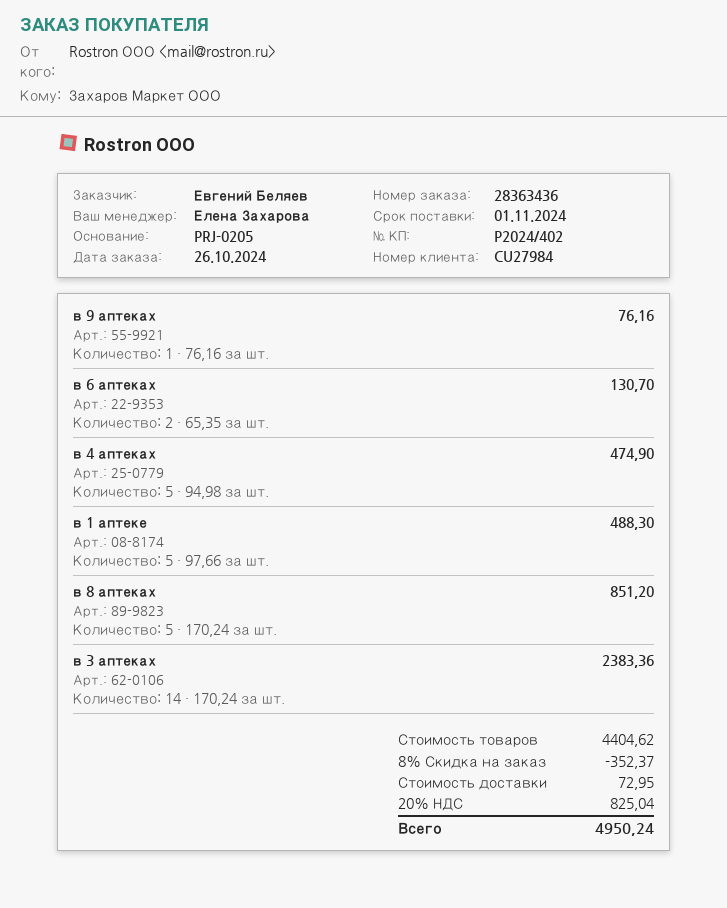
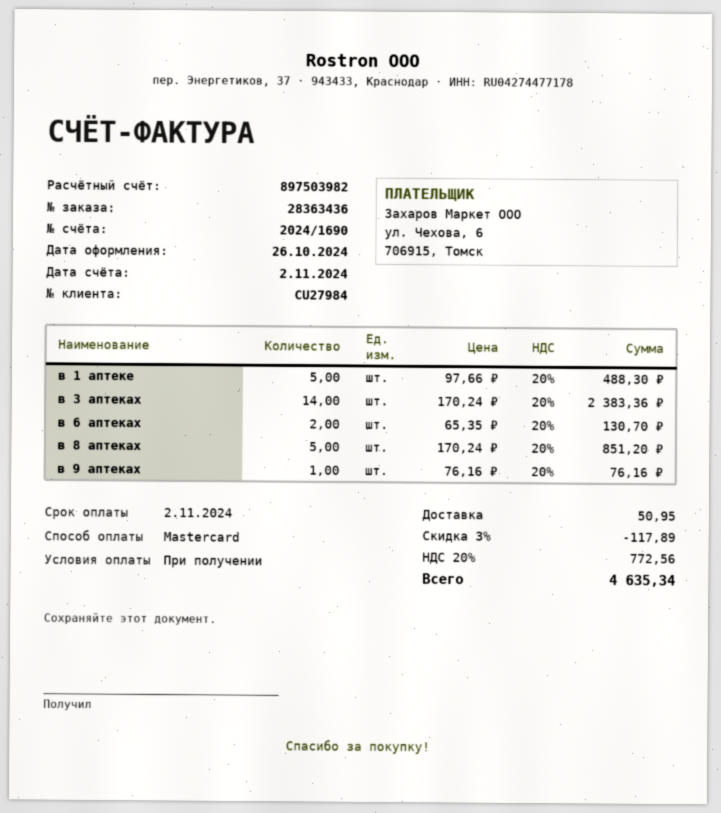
в 4 аптеках: 5 x 94.98 = 474.90 -> none
discount: 8% = 352.37 -> 3% = 117.89
shipping: 72.95 -> 50.95
tax: 20% = 825.04 -> 20% = 772.56
total: 4950.24 -> 4635.34

